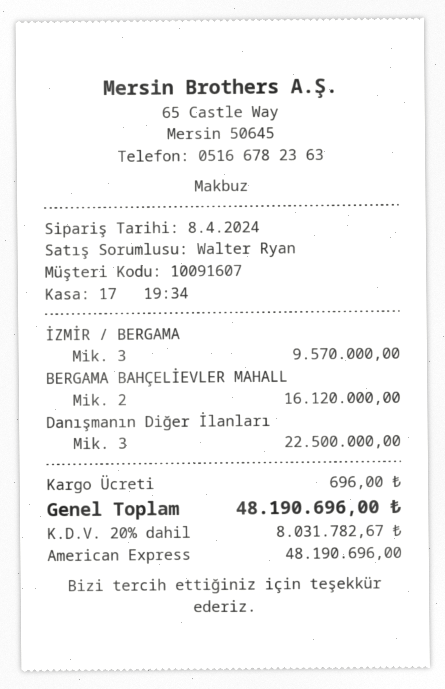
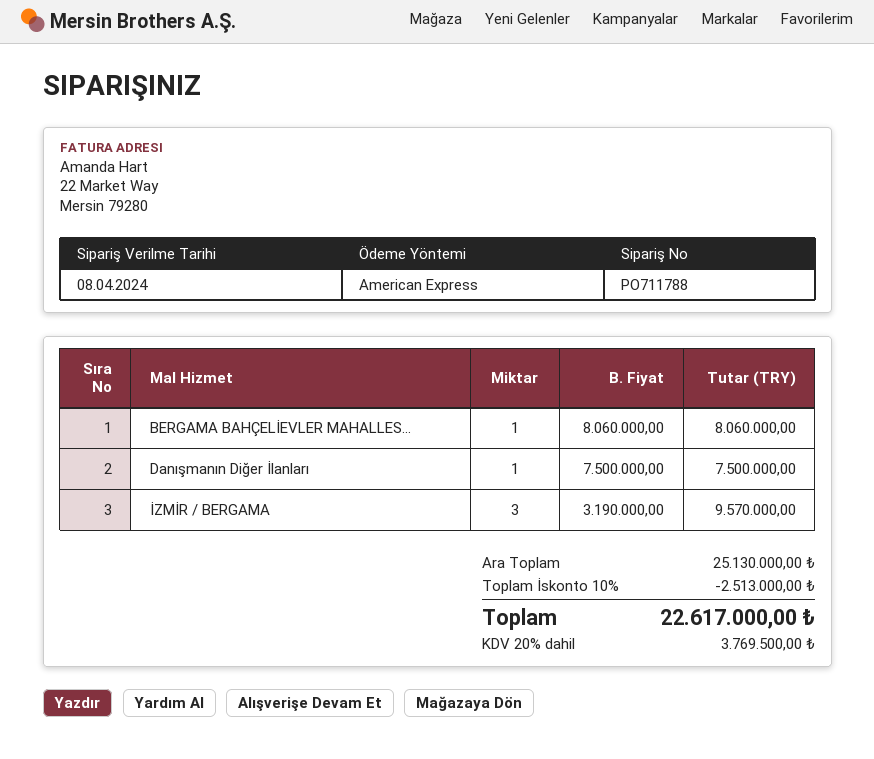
BERGAMA BAHÇELİEVLER MAHALL: 2 for 16120000.00 -> 1 for 8060000.00
Danışmanın Diğer İlanları: 3 for 22500000.00 -> 1 for 7500000.00
discount: none -> 10% = 2513000.00
shipping: 696.00 -> none
tax: 20% = 8031782.67 -> 20% = 3769500.00
total: 48190696.00 -> 22617000.00

